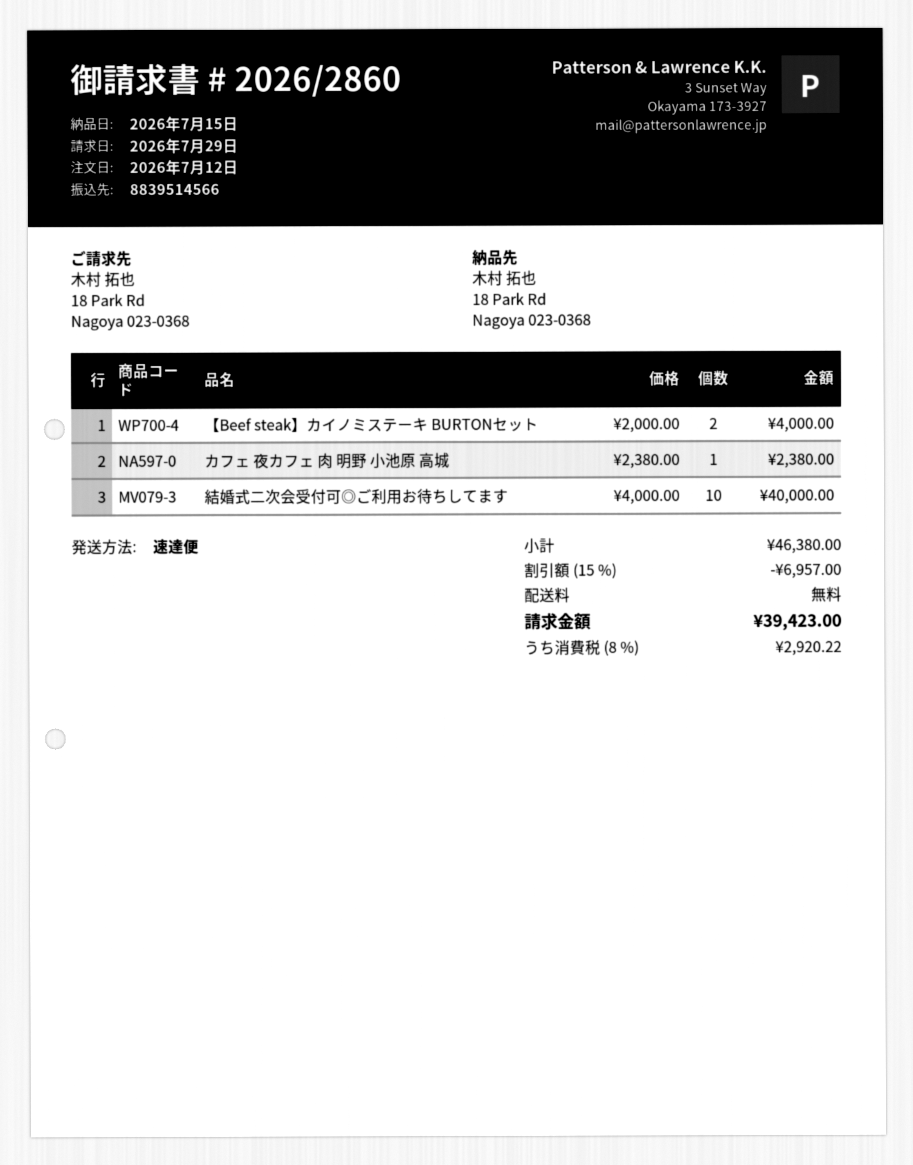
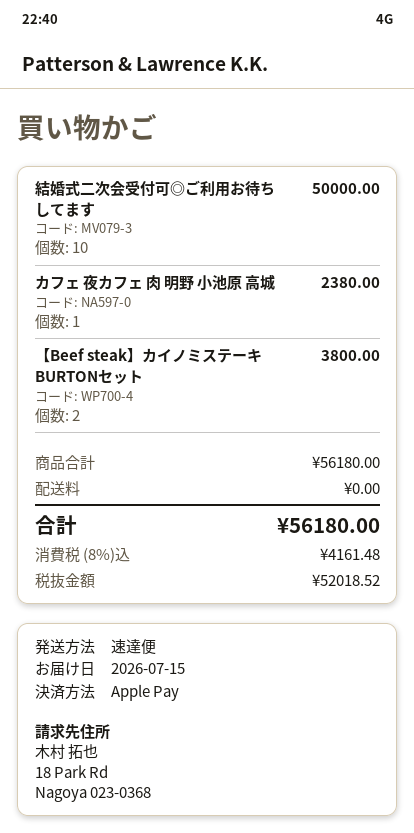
【Beef steak】カイノミステーキ BURTONセット: 2 for 4000.00 -> 2 for 3800.00
結婚式二次会受付可◎ご利用お待ちしてます: 10 for 40000.00 -> 10 for 50000.00
subtotal: 46380.00 -> 56180.00
discount: 15% = 6957.00 -> none
tax: 8% = 2920.22 -> 8% = 4161.48
total: 39423.00 -> 56180.00

